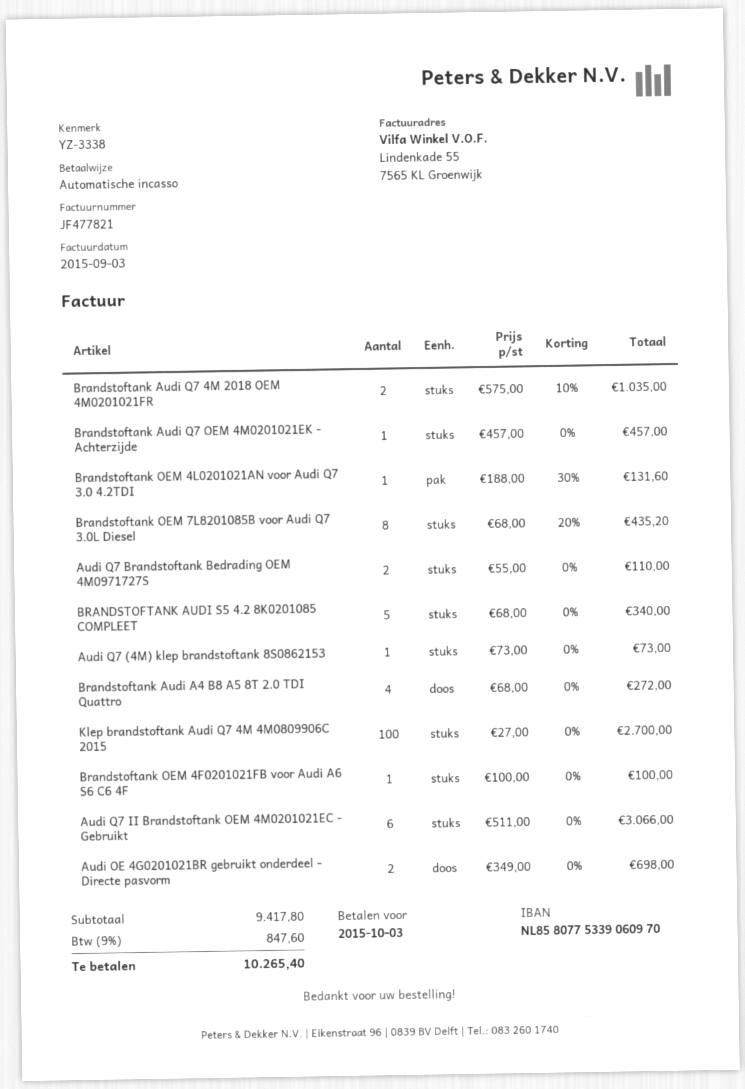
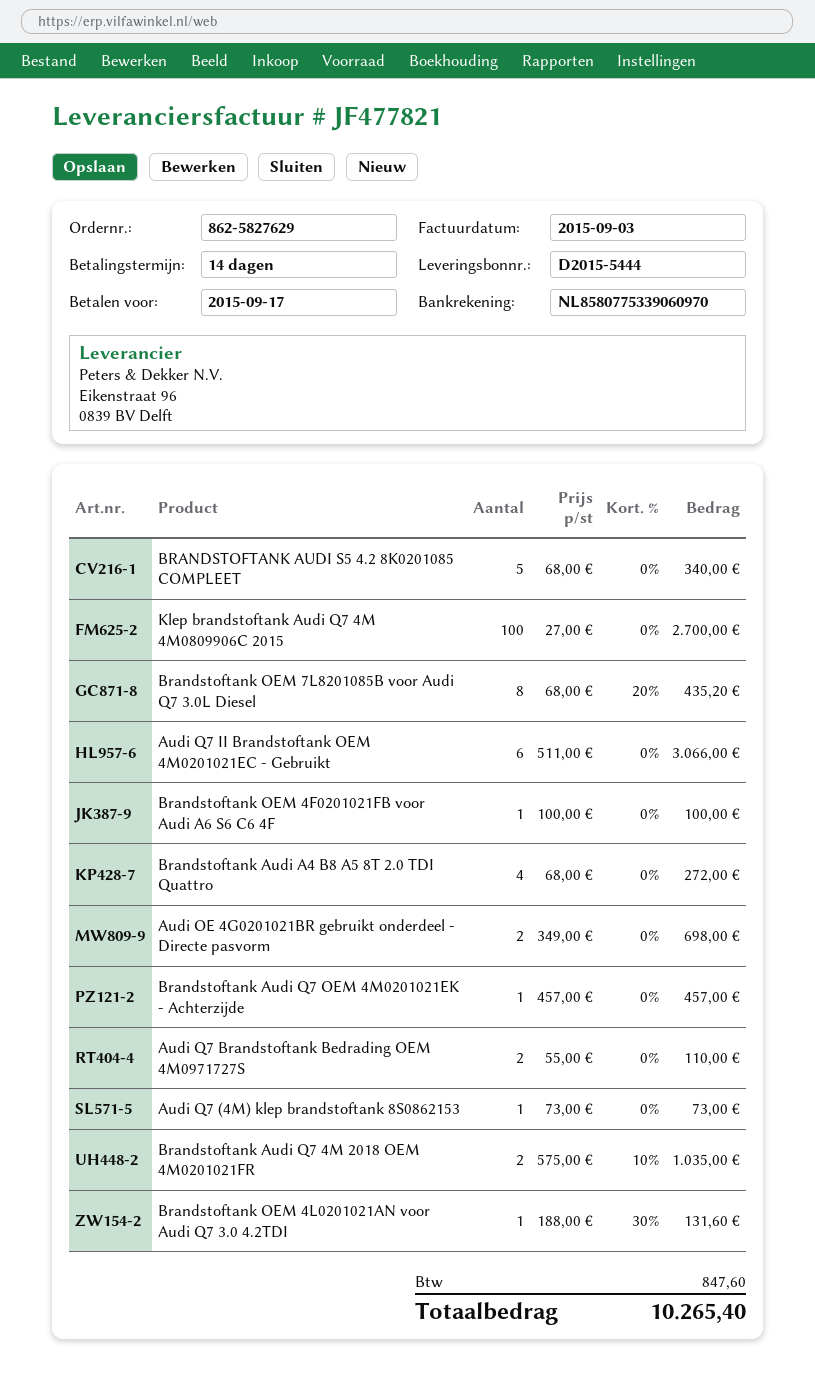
due date: 2015-10-03 -> 2015-09-17

